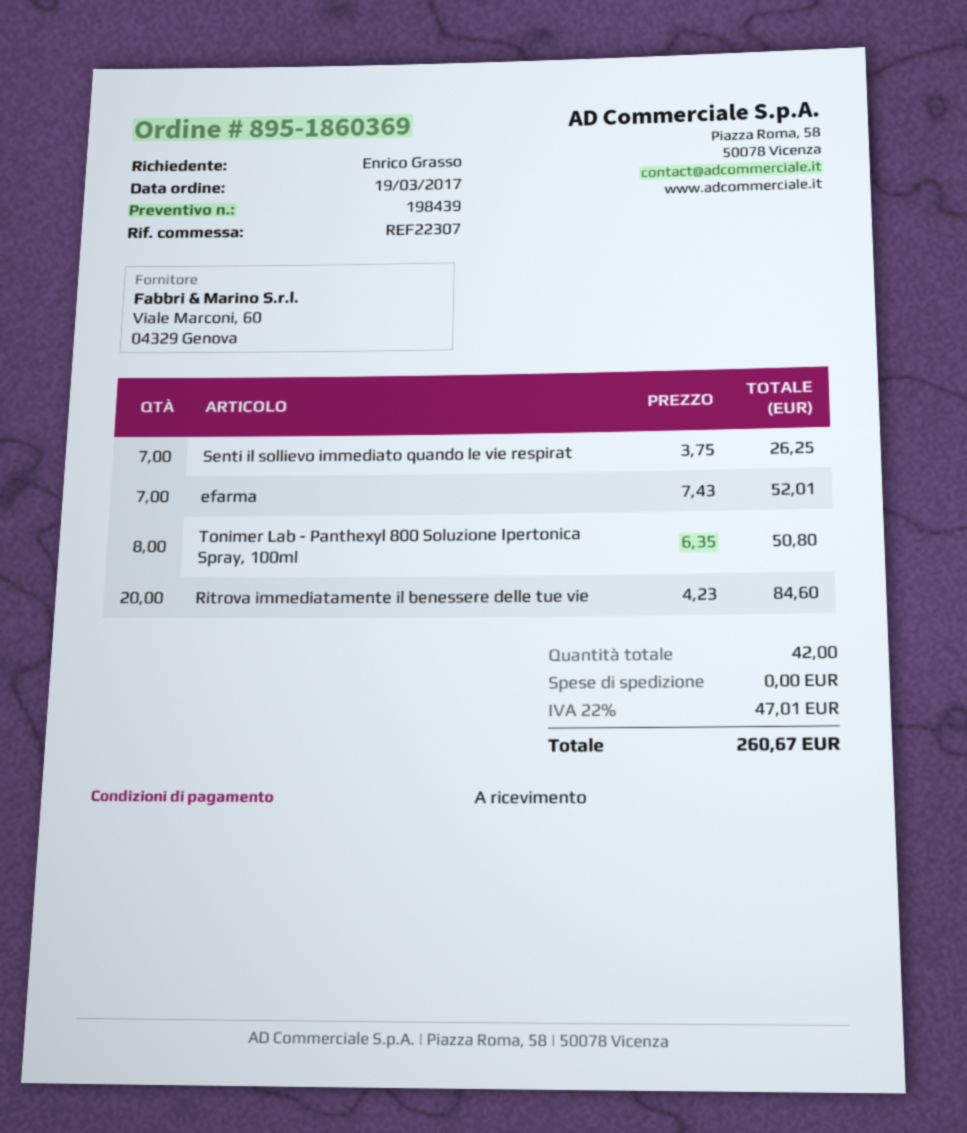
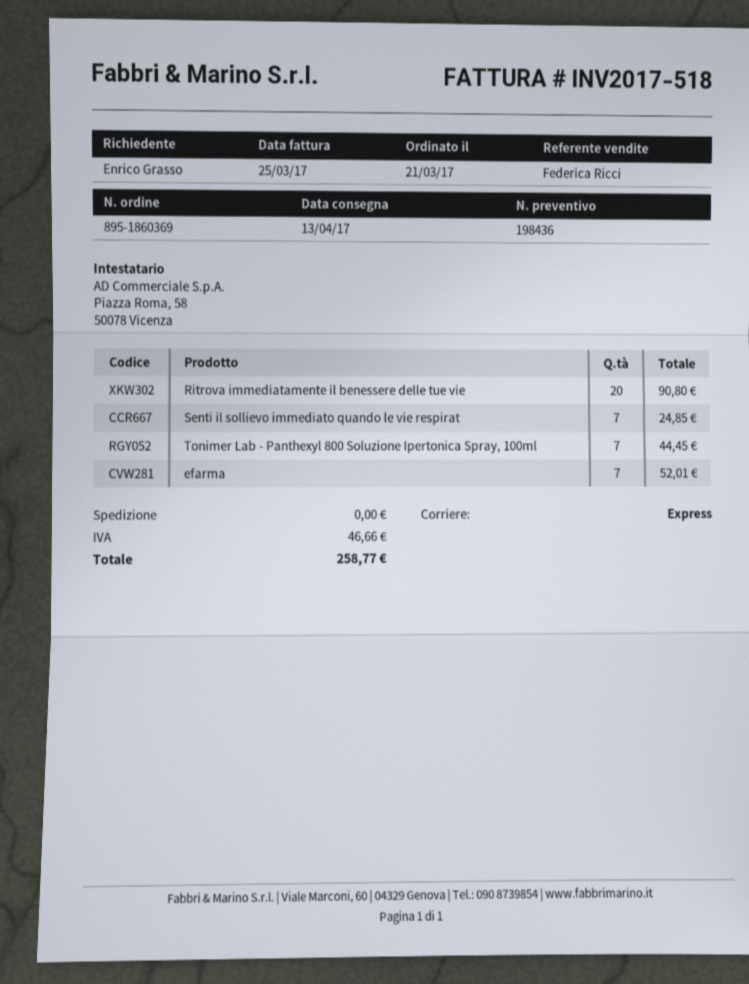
quote number: 198439 -> 198436
order date: 2017-03-19 -> 2017-03-21
Senti il sollievo immediato quando le vie respirat: 7 for 26.25 -> 7 for 24.85
Tonimer Lab - Panthexyl 800 Soluzione Ipertonica Spray, 100ml: 8 for 50.80 -> 7 for 44.45
Ritrova immediatamente il benessere delle tue vie: 20 for 84.60 -> 20 for 90.80
tax: 47.01 -> 46.66
total: 260.67 -> 258.77

